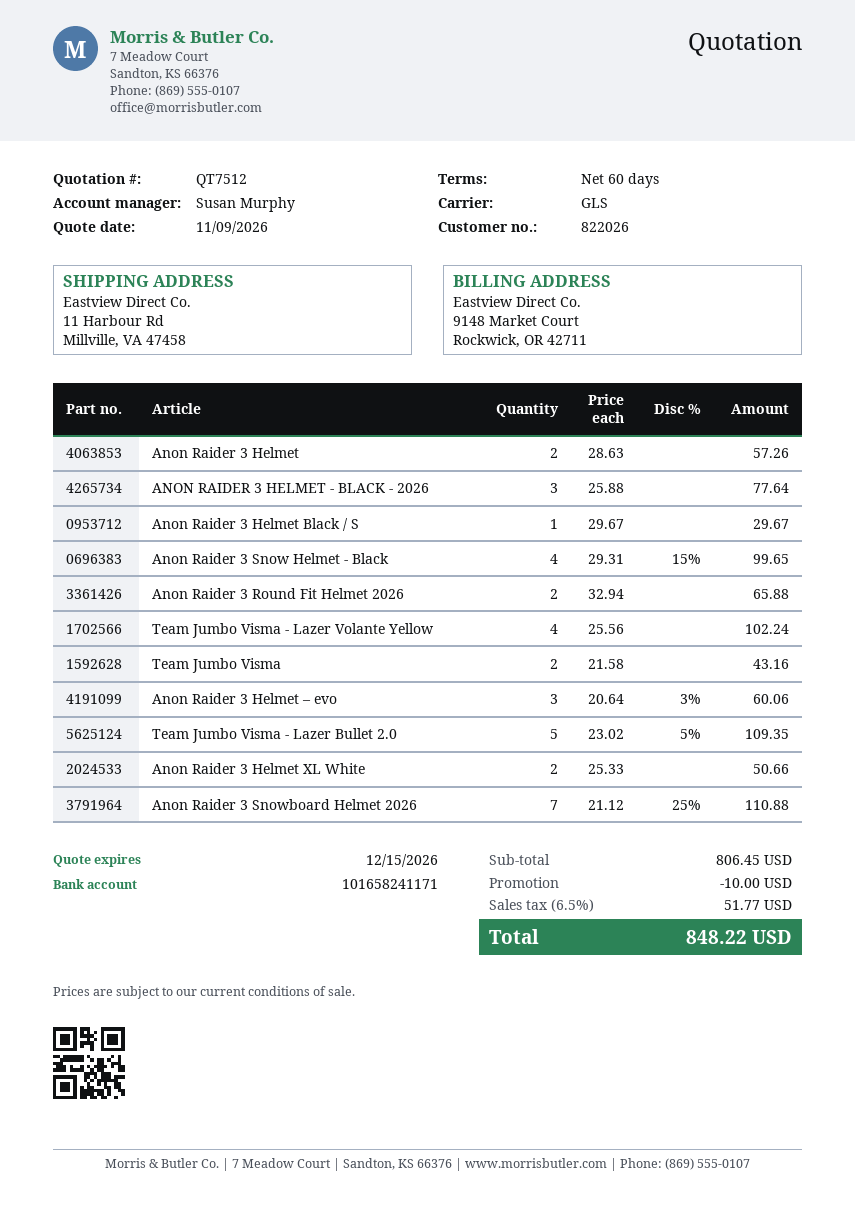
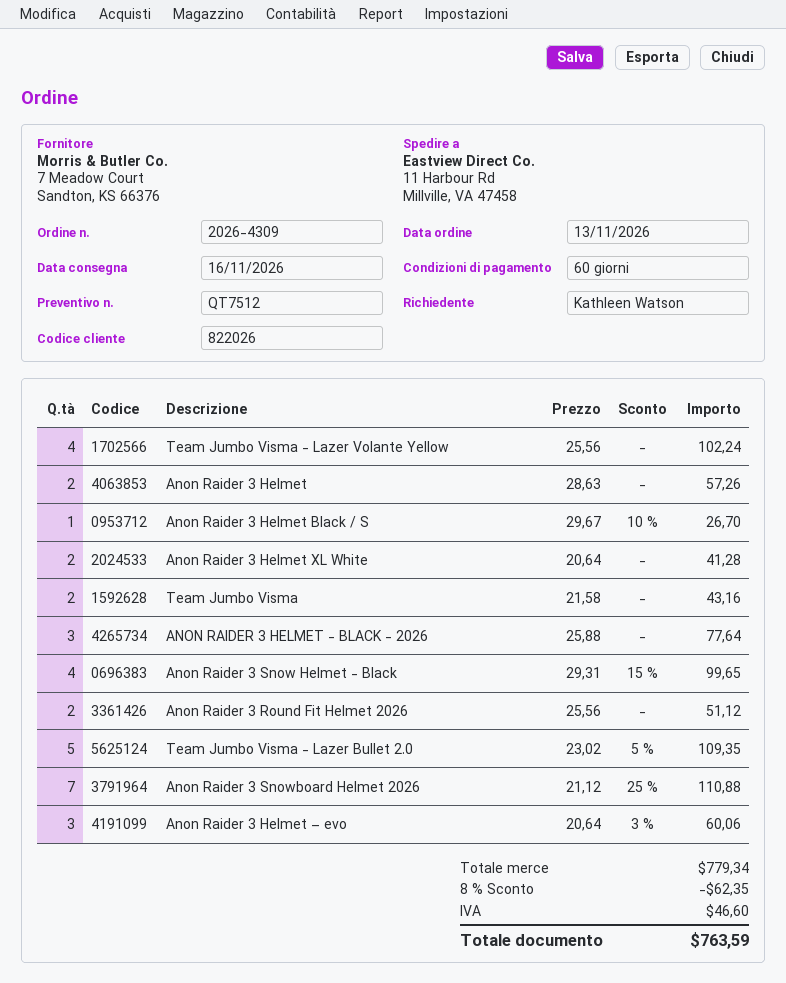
Anon Raider 3 Helmet Black / S: 1 x 29.67 = 29.67 -> 1 x 29.67 - 10% = 26.70
Anon Raider 3 Round Fit Helmet 2026: 2 x 32.94 = 65.88 -> 2 x 25.56 = 51.12
Anon Raider 3 Helmet XL White: 2 x 25.33 = 50.66 -> 2 x 20.64 = 41.28
subtotal: 806.45 -> 779.34
discount: 10.00 -> 62.35
tax: 51.77 -> 46.60
total: 848.22 -> 763.59

